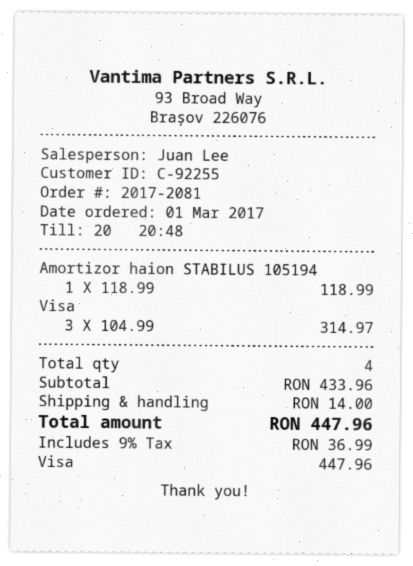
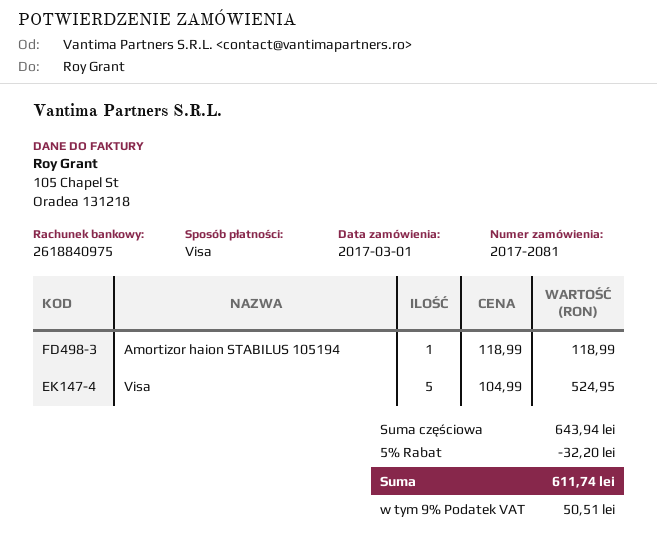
Visa: 3 x 104.99 = 314.97 -> 5 x 104.99 = 524.95
subtotal: 433.96 -> 643.94
discount: none -> 5% = 32.20
shipping: 14.00 -> none
tax: 9% = 36.99 -> 9% = 50.51
total: 447.96 -> 611.74

